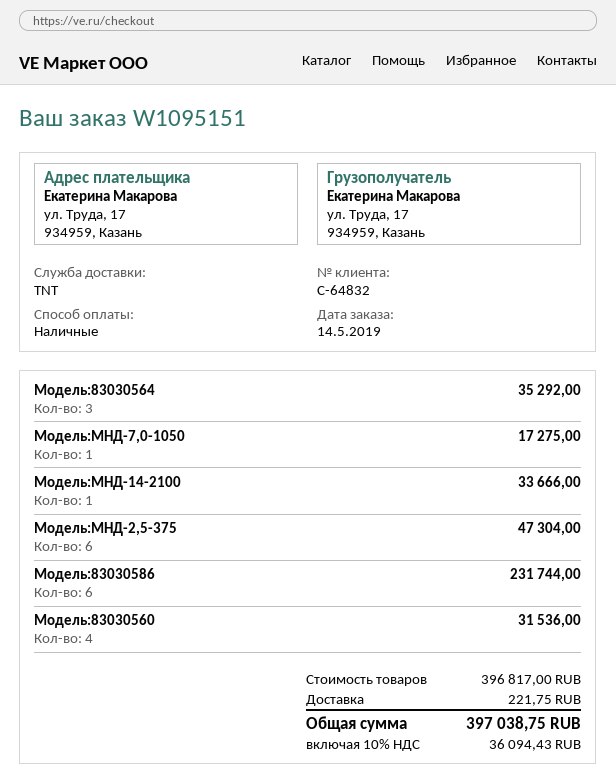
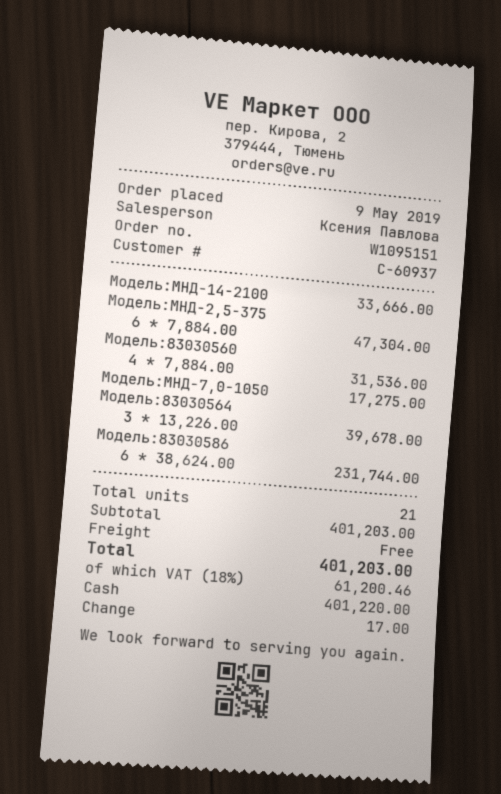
order date: 2019-05-14 -> 2019-05-09
customer number: C-64832 -> C-60937
Модель:83030564: 3 for 35292.00 -> 3 for 39678.00
subtotal: 396817.00 -> 401203.00
shipping: 221.75 -> 0.00
tax: 10% = 36094.43 -> 18% = 61200.46
total: 397038.75 -> 401203.00

